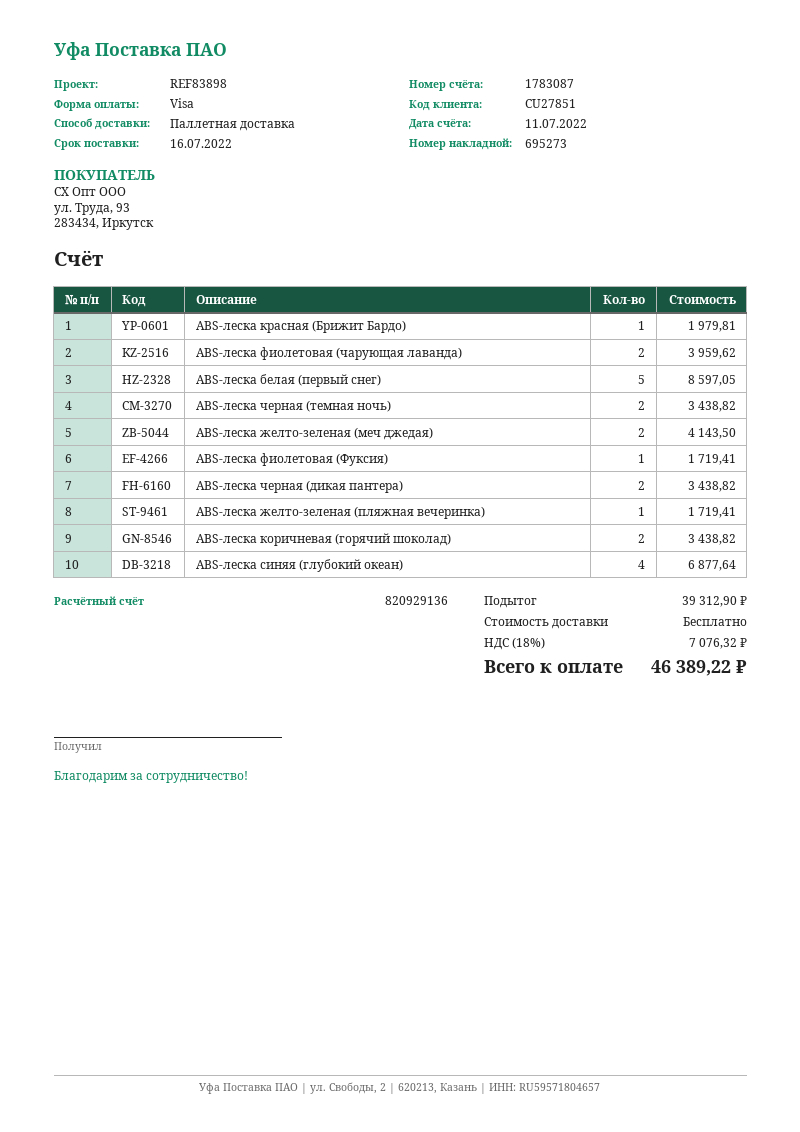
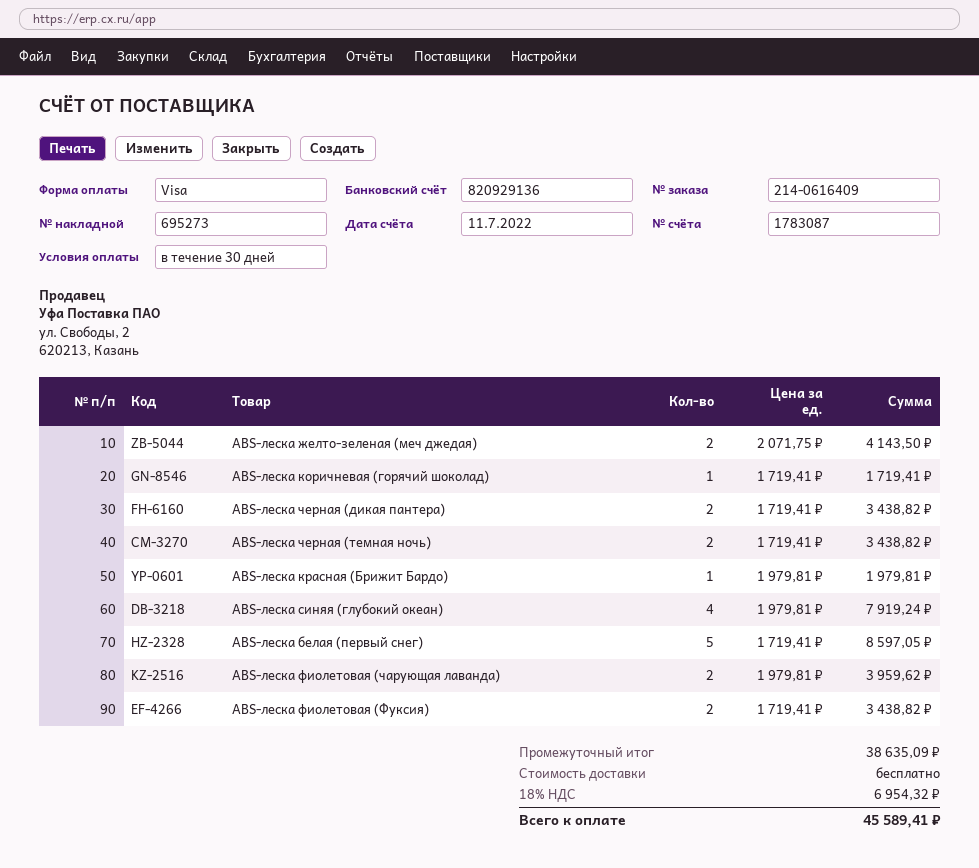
ABS-леска фиолетовая (Фуксия): 1 for 1719.41 -> 2 for 3438.82
ABS-леска желто-зеленая (пляжная вечеринка): 1 for 1719.41 -> none
ABS-леска коричневая (горячий шоколад): 2 for 3438.82 -> 1 for 1719.41
ABS-леска синяя (глубокий океан): 4 for 6877.64 -> 4 for 7919.24
subtotal: 39312.90 -> 38635.09
tax: 18% = 7076.32 -> 18% = 6954.32
total: 46389.22 -> 45589.41

